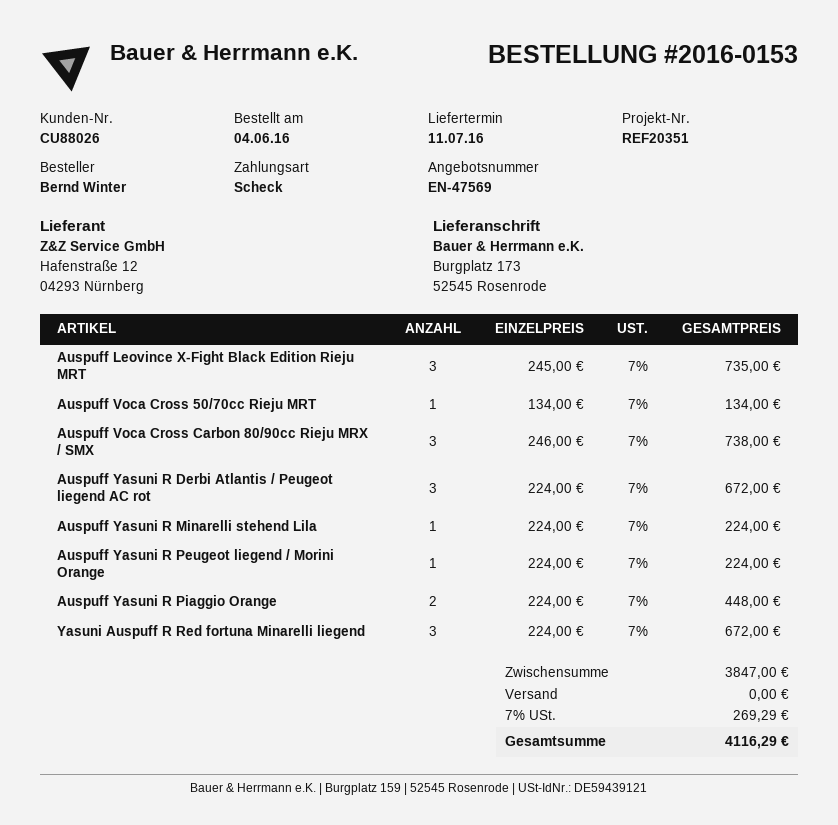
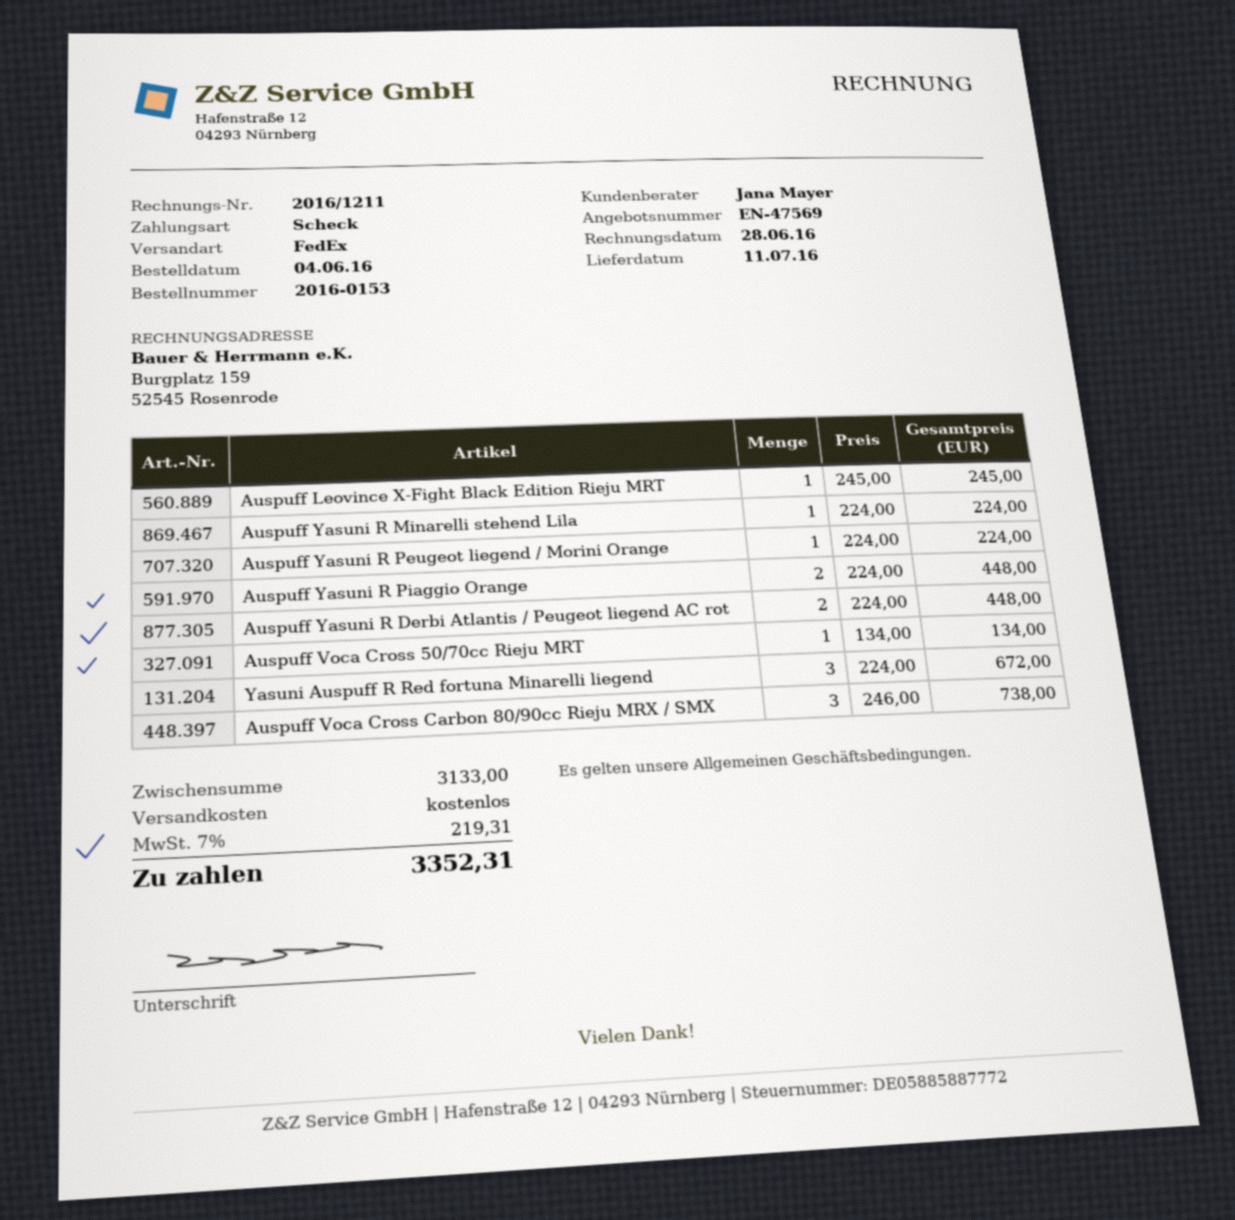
Auspuff Leovince X-Fight Black Edition Rieju MRT: 3 x 245.00 = 735.00 -> 1 x 245.00 = 245.00
Auspuff Yasuni R Derbi Atlantis / Peugeot liegend AC rot: 3 x 224.00 = 672.00 -> 2 x 224.00 = 448.00
subtotal: 3847.00 -> 3133.00
tax: 7% = 269.29 -> 7% = 219.31
total: 4116.29 -> 3352.31

